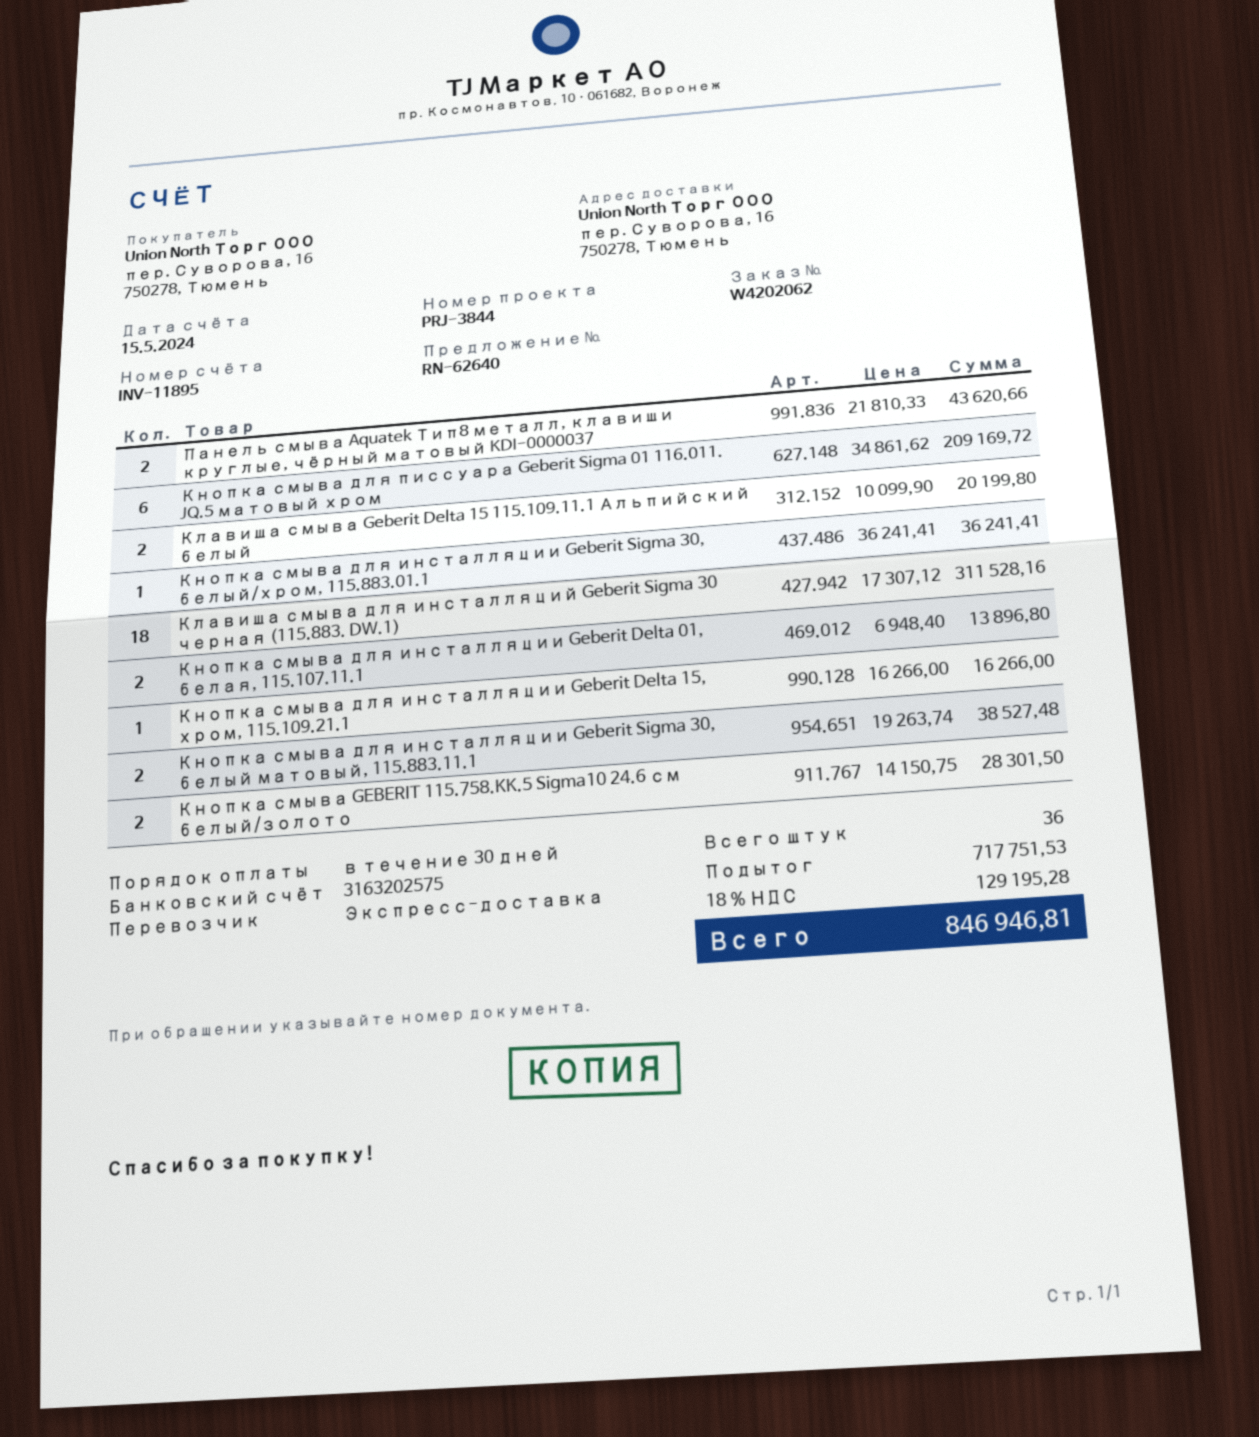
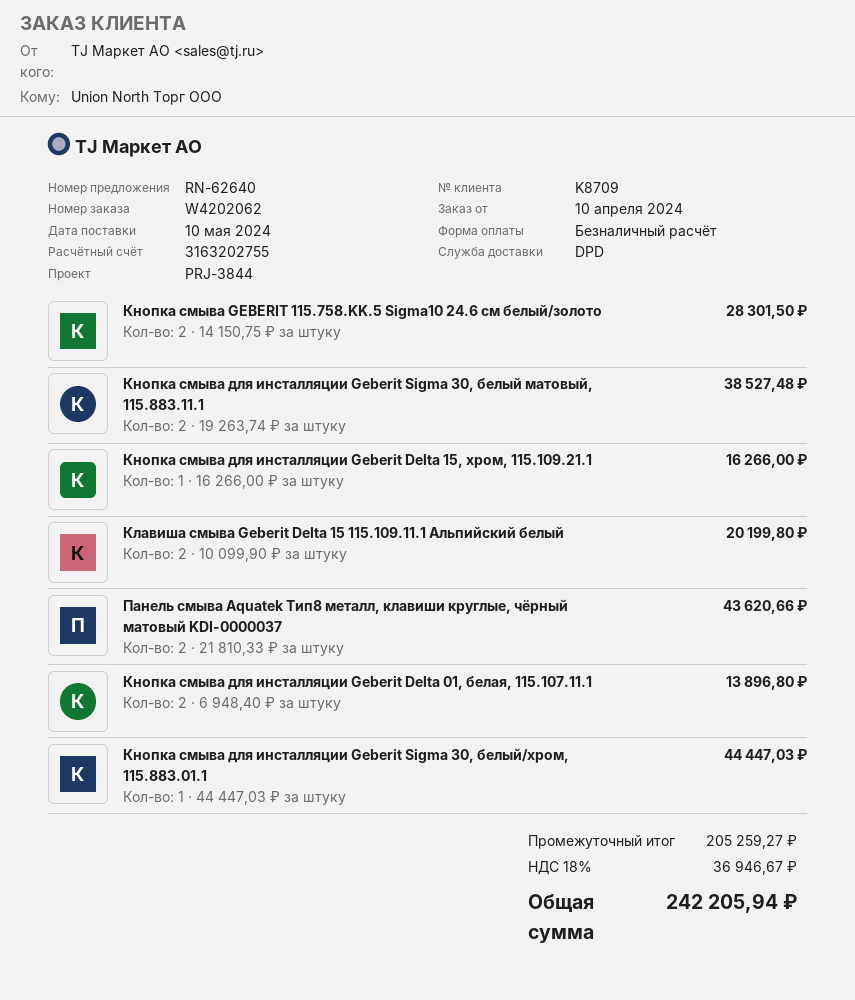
bank account: 3163202575 -> 3163202755
shipping method: express -> DPD
Кнопка смыва для писсуара Geberit Sigma 01 116.011. JQ.5 матовый хром: 6 x 34861.62 = 209169.72 -> none
Кнопка смыва для инсталляции Geberit Sigma 30, белый/хром, 115.883.01.1: 1 x 36241.41 = 36241.41 -> 1 x 44447.03 = 44447.03
Клавиша смыва для инсталляций Geberit Sigma 30 черная (115.883. DW.1): 18 x 17307.12 = 311528.16 -> none
subtotal: 717751.53 -> 205259.27
tax: 18% = 129195.28 -> 18% = 36946.67
total: 846946.81 -> 242205.94

